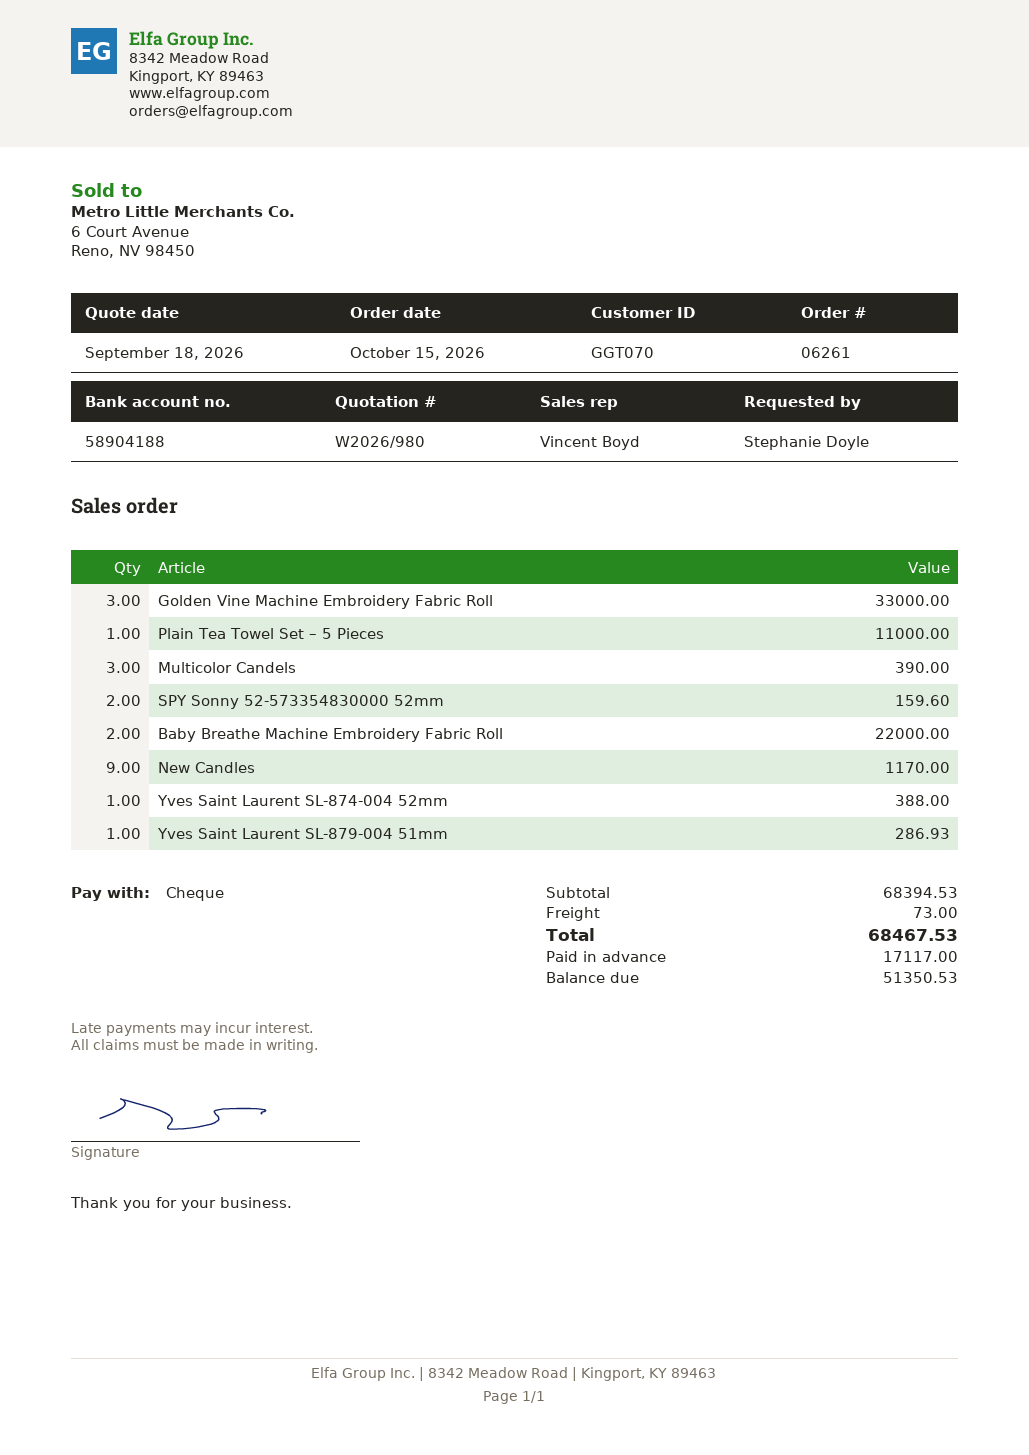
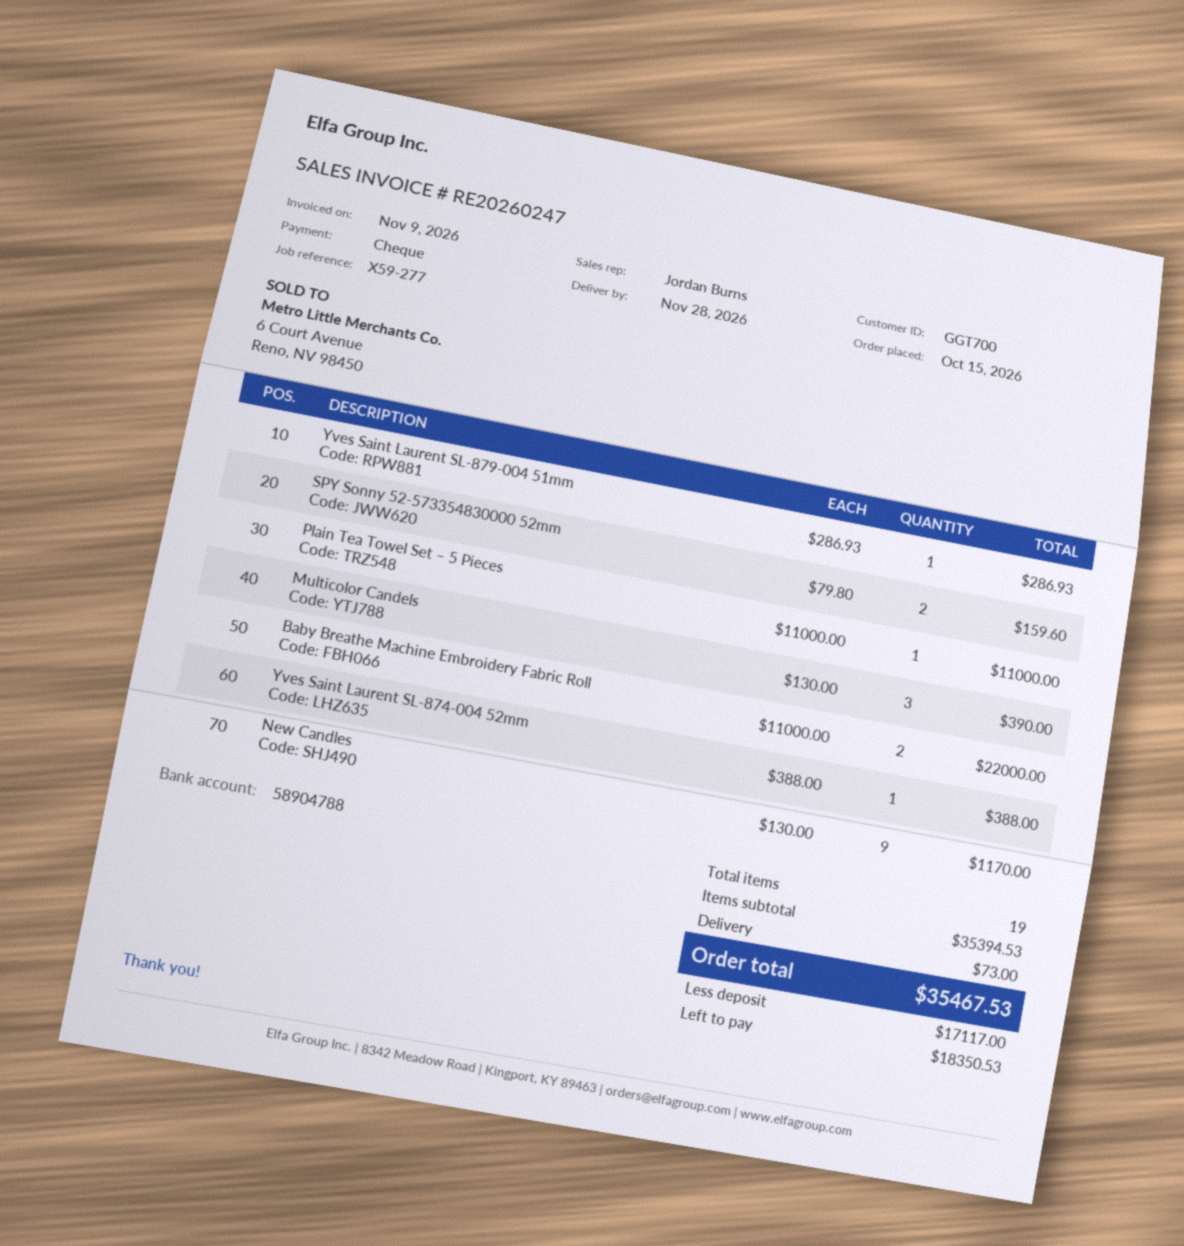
customer number: GGT070 -> GGT700
sales rep: Vincent Boyd -> Jordan Burns
bank account: 58904188 -> 58904788
Golden Vine Machine Embroidery Fabric Roll: 3 for 33000.00 -> none
subtotal: 68394.53 -> 35394.53
total: 68467.53 -> 35467.53
balance: 51350.53 -> 18350.53

